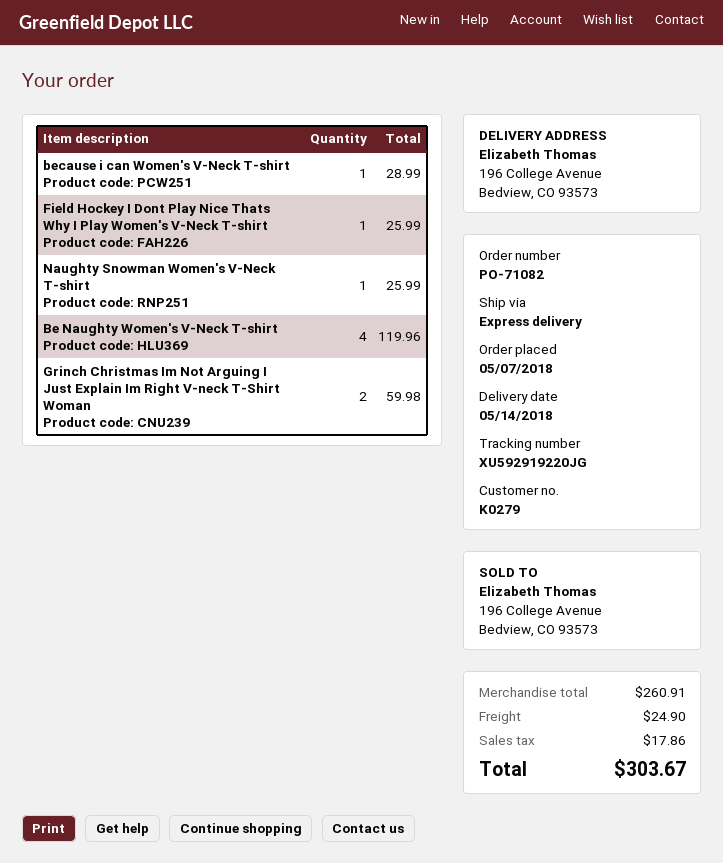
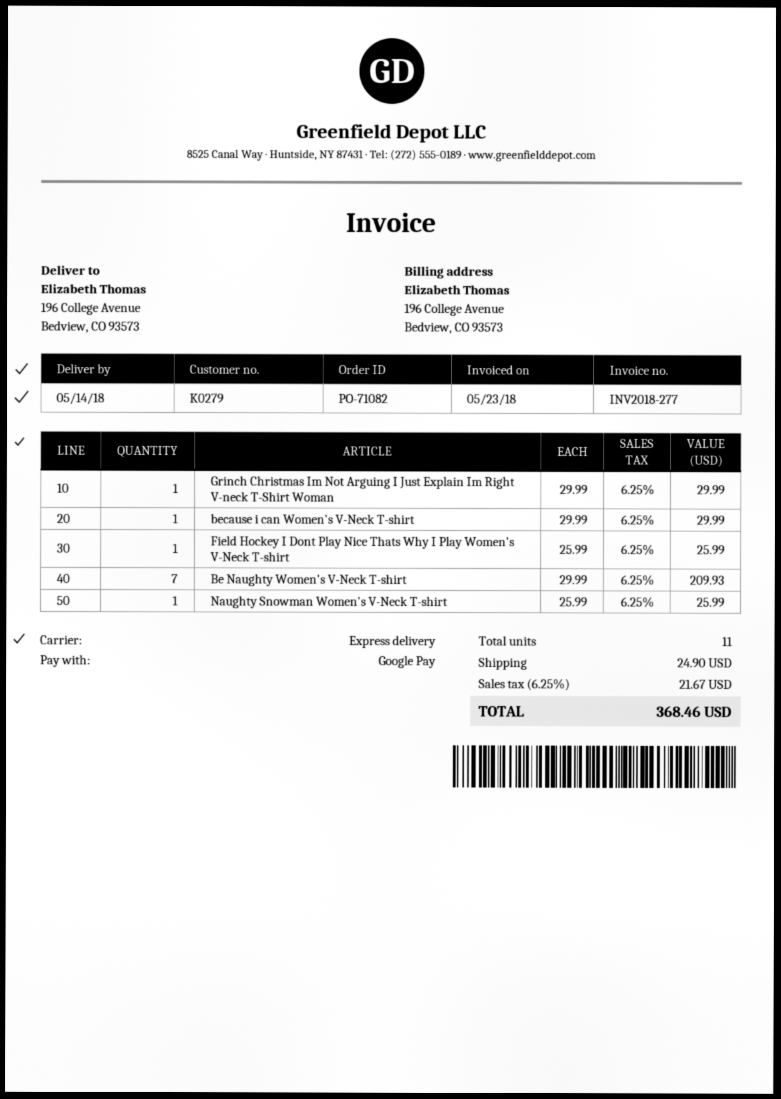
because i can Women's V-Neck T-shirt: 1 for 28.99 -> 1 for 29.99
Be Naughty Women's V-Neck T-shirt: 4 for 119.96 -> 7 for 209.93
Grinch Christmas Im Not Arguing I Just Explain Im Right V-neck T-Shirt Woman: 2 for 59.98 -> 1 for 29.99
tax: 17.86 -> 21.67
total: 303.67 -> 368.46

